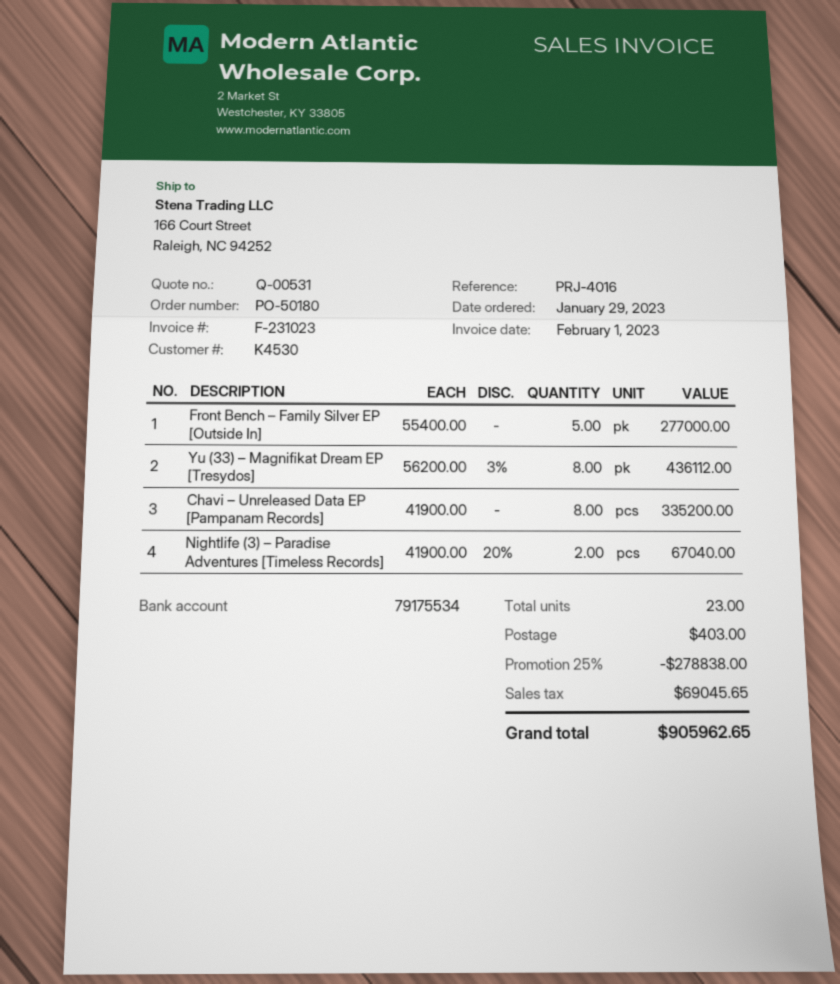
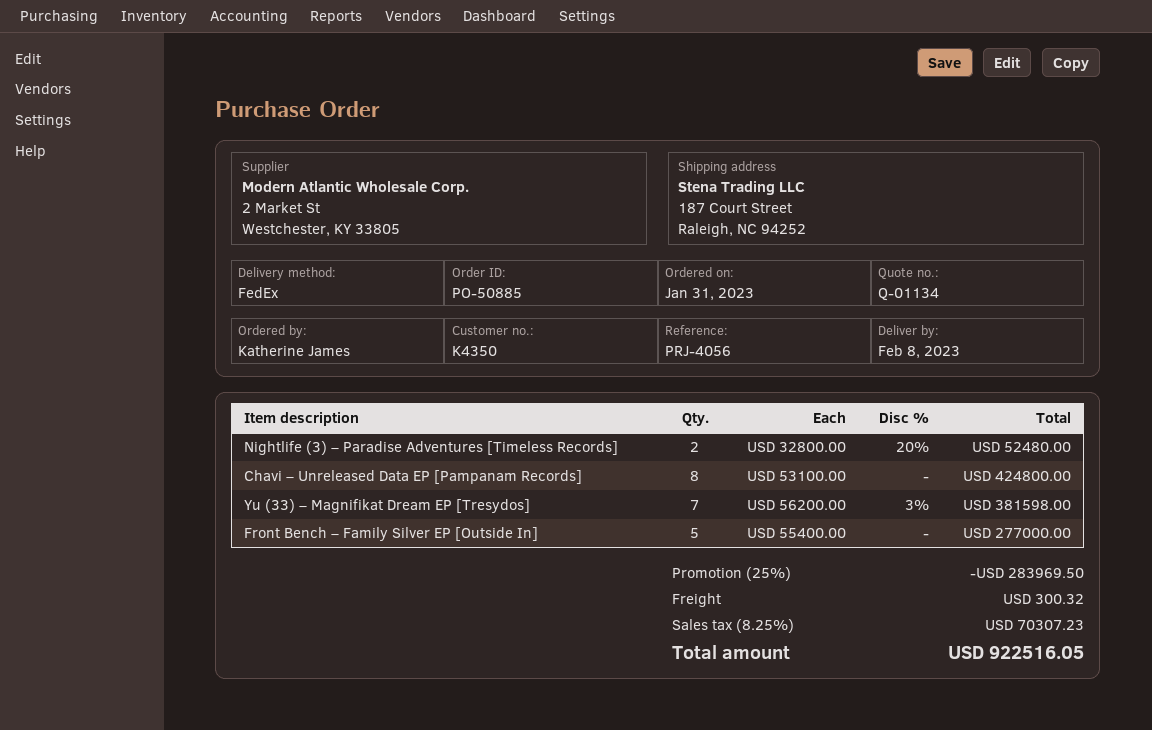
quote number: Q-00531 -> Q-01134
order number: PO-50180 -> PO-50885
order date: 2023-01-29 -> 2023-01-31
customer number: K4530 -> K4350
reference: PRJ-4016 -> PRJ-4056
ship to: 166 Court Street, Raleigh, NC 94252 -> 187 Court Street, Raleigh, NC 94252
Yu (33) – Magnifikat Dream EP [Tresydos]: 8 x 56200.00 - 3% = 436112.00 -> 7 x 56200.00 - 3% = 381598.00
Chavi – Unreleased Data EP [Pampanam Records]: 8 x 41900.00 = 335200.00 -> 8 x 53100.00 = 424800.00
Nightlife (3) – Paradise Adventures [Timeless Records]: 2 x 41900.00 - 20% = 67040.00 -> 2 x 32800.00 - 20% = 52480.00
discount: 25% = 278838.00 -> 25% = 283969.50
shipping: 403.00 -> 300.32
tax: 69045.65 -> 70307.23
total: 905962.65 -> 922516.05

